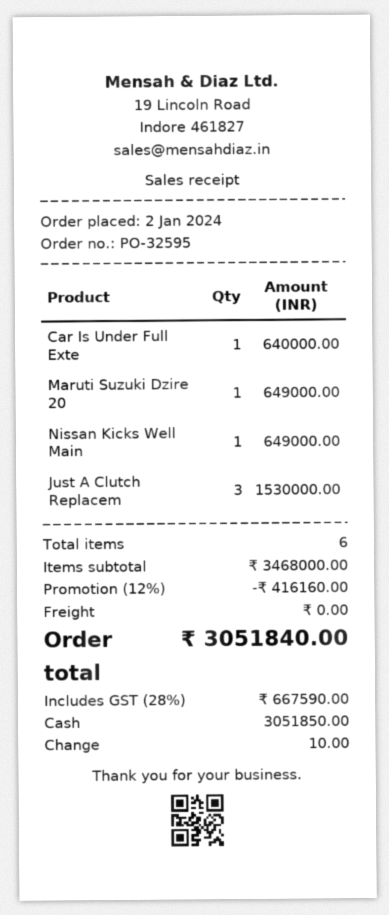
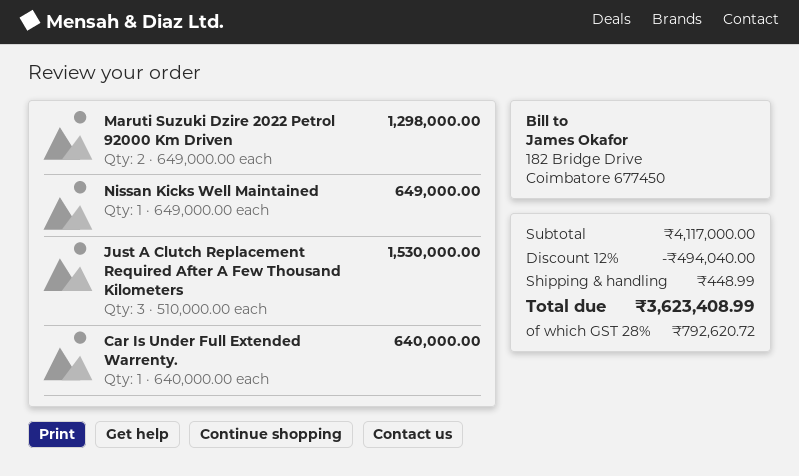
Maruti Suzuki Dzire 20: 1 for 649000.00 -> 2 for 1298000.00
subtotal: 3468000.00 -> 4117000.00
discount: 12% = 416160.00 -> 12% = 494040.00
shipping: 0.00 -> 448.99
tax: 28% = 667590.00 -> 28% = 792620.72
total: 3051840.00 -> 3623408.99

